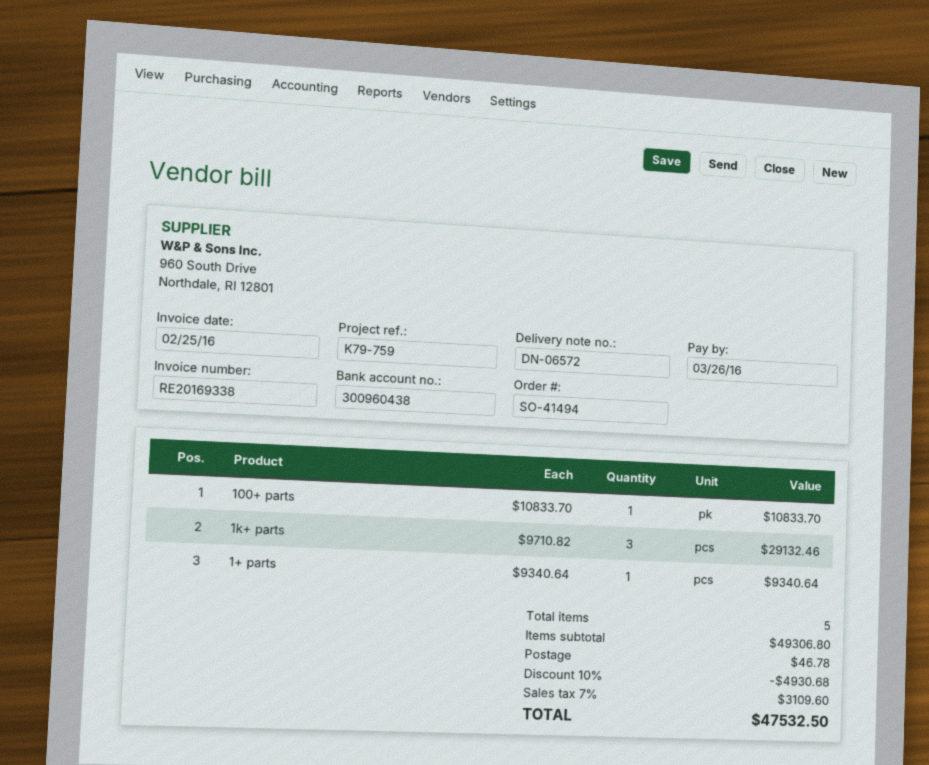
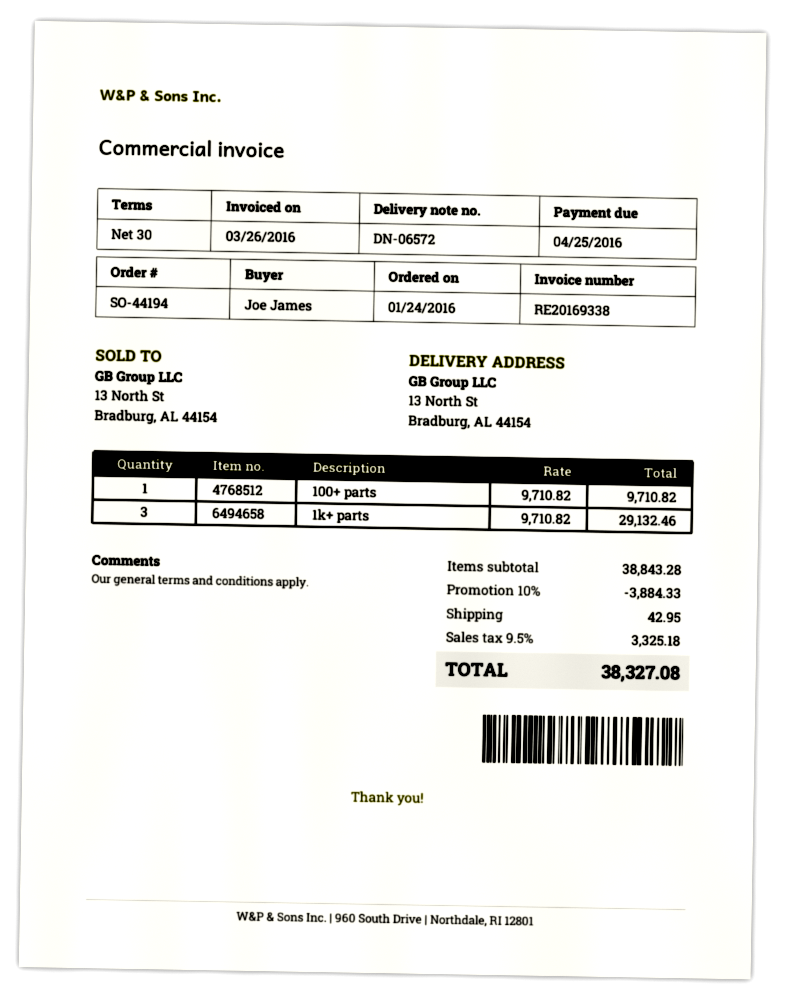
order number: SO-41494 -> SO-44194
invoice date: 2016-02-25 -> 2016-03-26
due date: 2016-03-26 -> 2016-04-25
100+ parts: 1 x 10833.70 = 10833.70 -> 1 x 9710.82 = 9710.82
1+ parts: 1 x 9340.64 = 9340.64 -> none
subtotal: 49306.80 -> 38843.28
discount: 10% = 4930.68 -> 10% = 3884.33
shipping: 46.78 -> 42.95
tax: 7% = 3109.60 -> 9.5% = 3325.18
total: 47532.50 -> 38327.08

